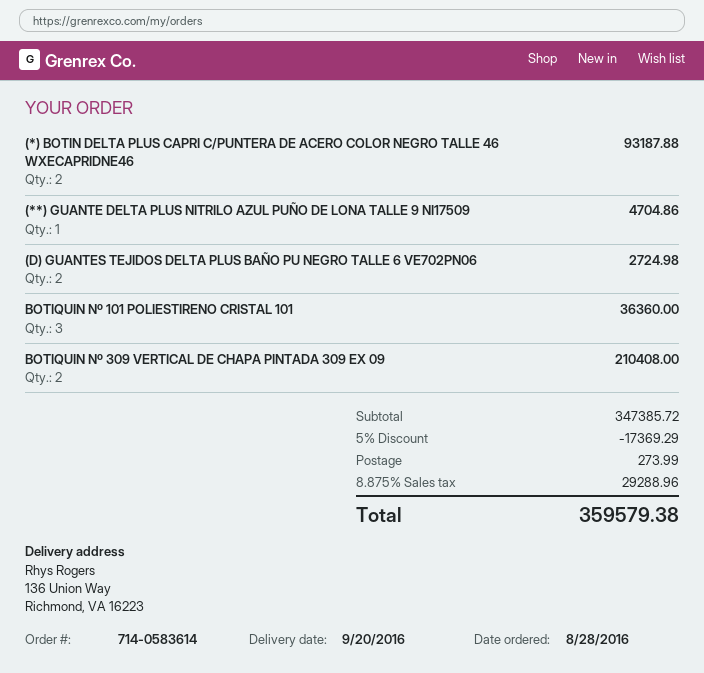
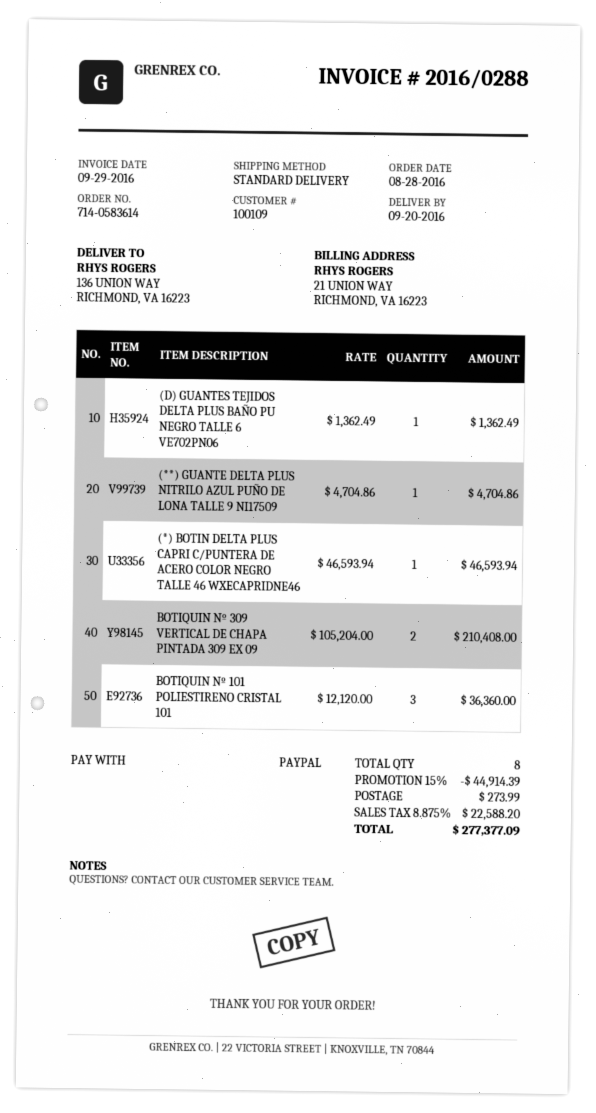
(*) BOTIN DELTA PLUS CAPRI C/PUNTERA DE ACERO COLOR NEGRO TALLE 46 WXECAPRIDNE46: 2 for 93187.88 -> 1 for 46593.94
(D) GUANTES TEJIDOS DELTA PLUS BAÑO PU NEGRO TALLE 6 VE702PN06: 2 for 2724.98 -> 1 for 1362.49
discount: 5% = 17369.29 -> 15% = 44914.39
tax: 8.875% = 29288.96 -> 8.875% = 22588.20
total: 359579.38 -> 277377.09

